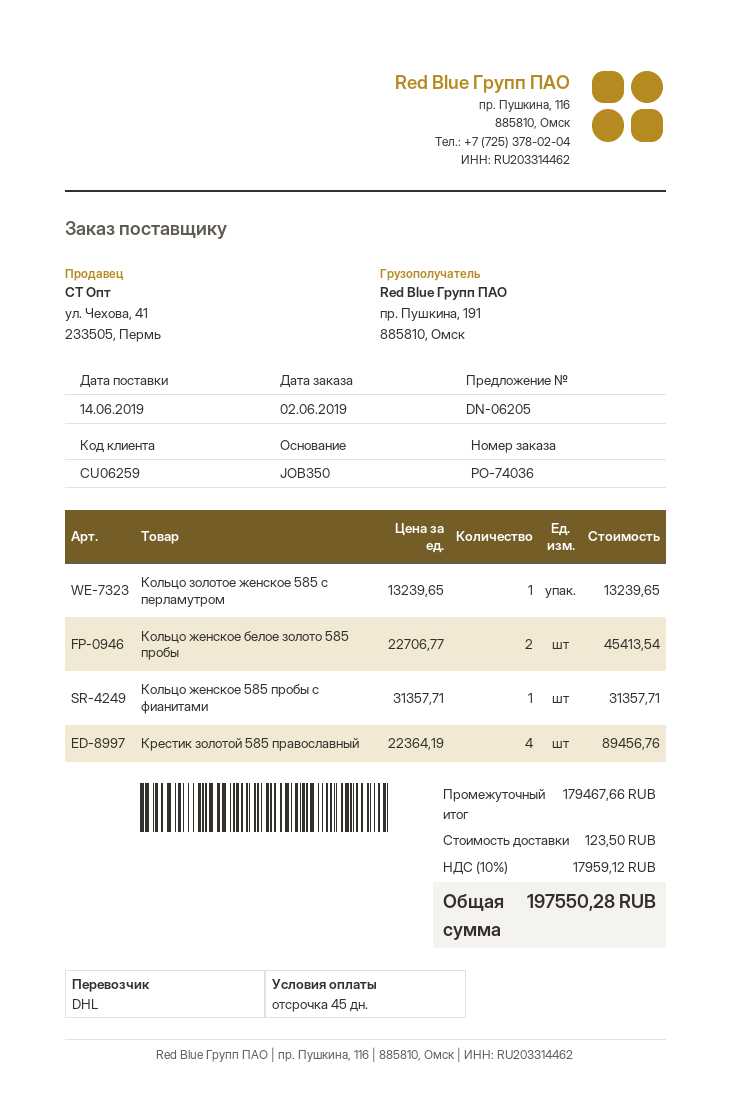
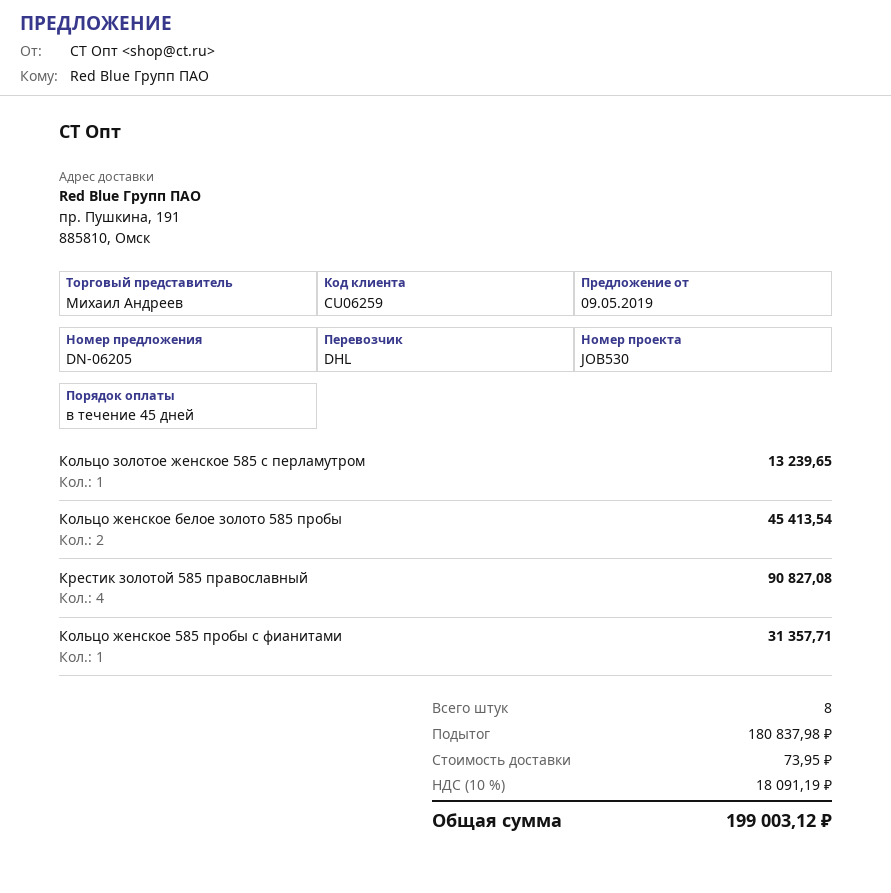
reference: JOB350 -> JOB530
Крестик золотой 585 православный: 4 for 89456.76 -> 4 for 90827.08
subtotal: 179467.66 -> 180837.98
shipping: 123.50 -> 73.95
tax: 10% = 17959.12 -> 10% = 18091.19
total: 197550.28 -> 199003.12

